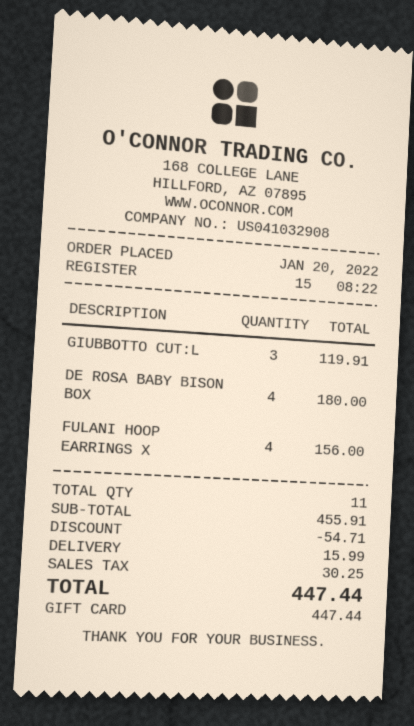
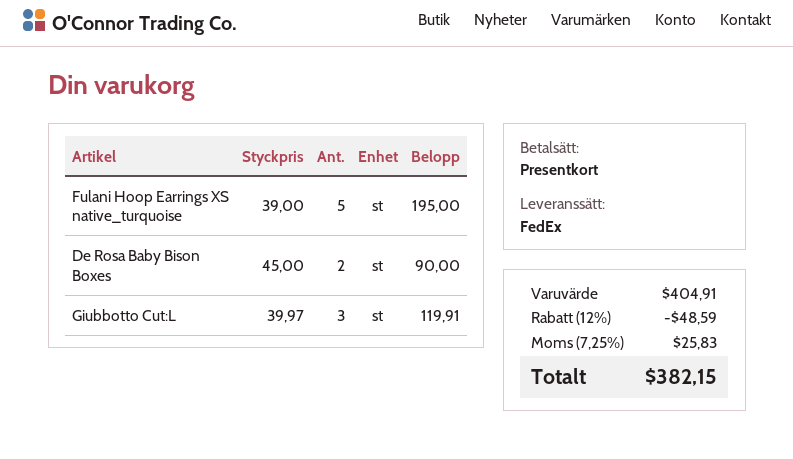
DE ROSA BABY BISON BOX: 4 for 180.00 -> 2 for 90.00
FULANI HOOP EARRINGS X: 4 for 156.00 -> 5 for 195.00
subtotal: 455.91 -> 404.91
discount: 54.71 -> 48.59
shipping: 15.99 -> none
tax: 30.25 -> 25.83
total: 447.44 -> 382.15

